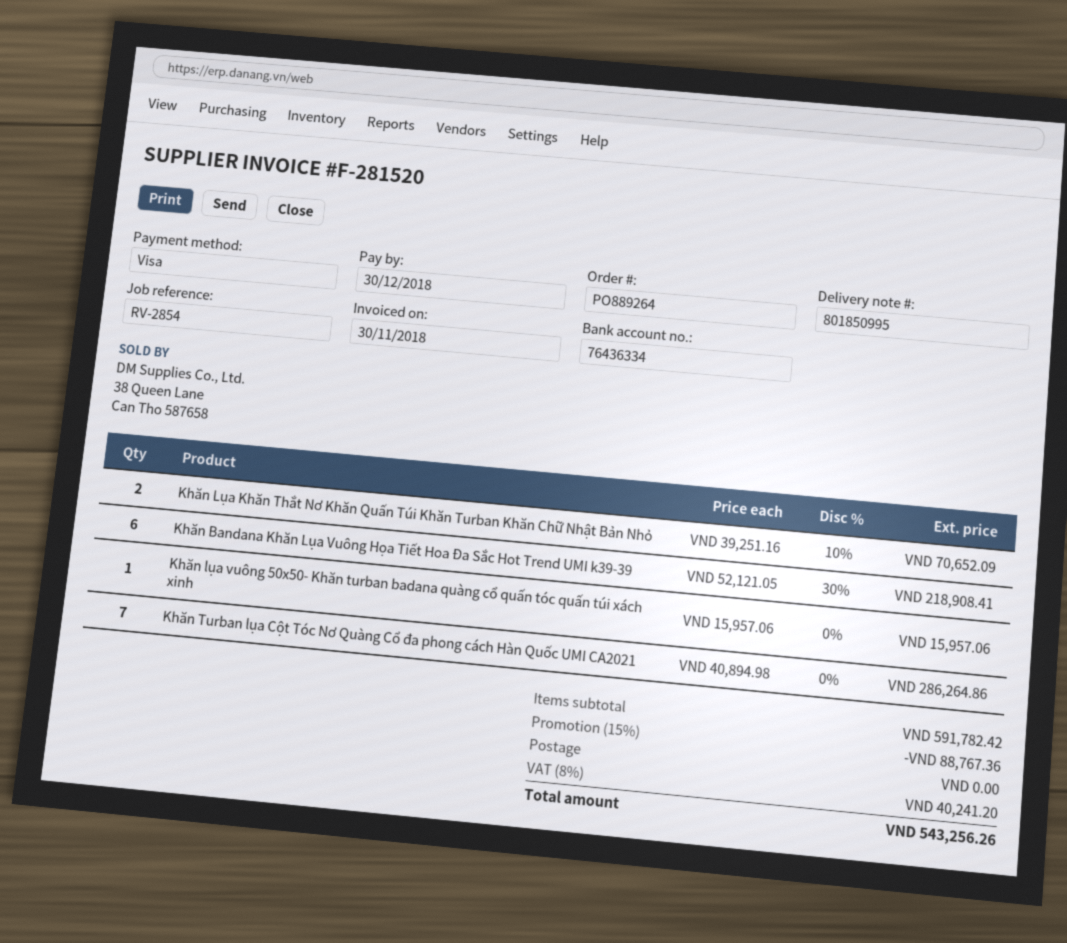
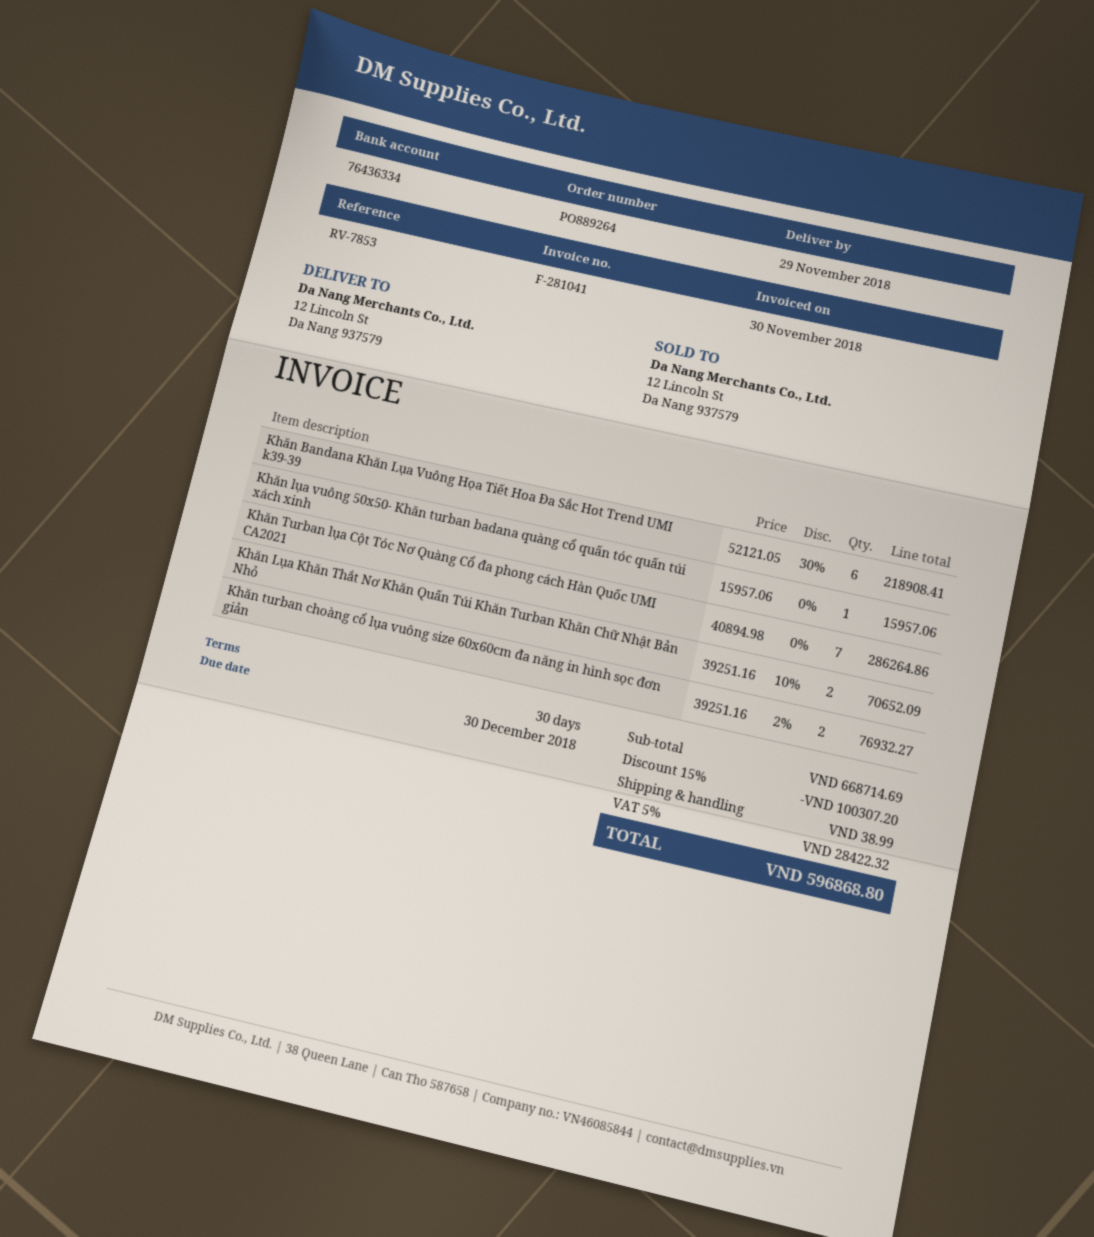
invoice number: F-281520 -> F-281041
reference: RV-2854 -> RV-7853
Khăn turban choàng cổ lụa vuông size 60x60cm đa năng in hình sọc đơn giản: none -> 2 x 39251.16 - 2% = 76932.27
subtotal: 591782.42 -> 668714.69
discount: 15% = 88767.36 -> 15% = 100307.20
shipping: 0.00 -> 38.99
tax: 8% = 40241.20 -> 5% = 28422.32
total: 543256.26 -> 596868.80

